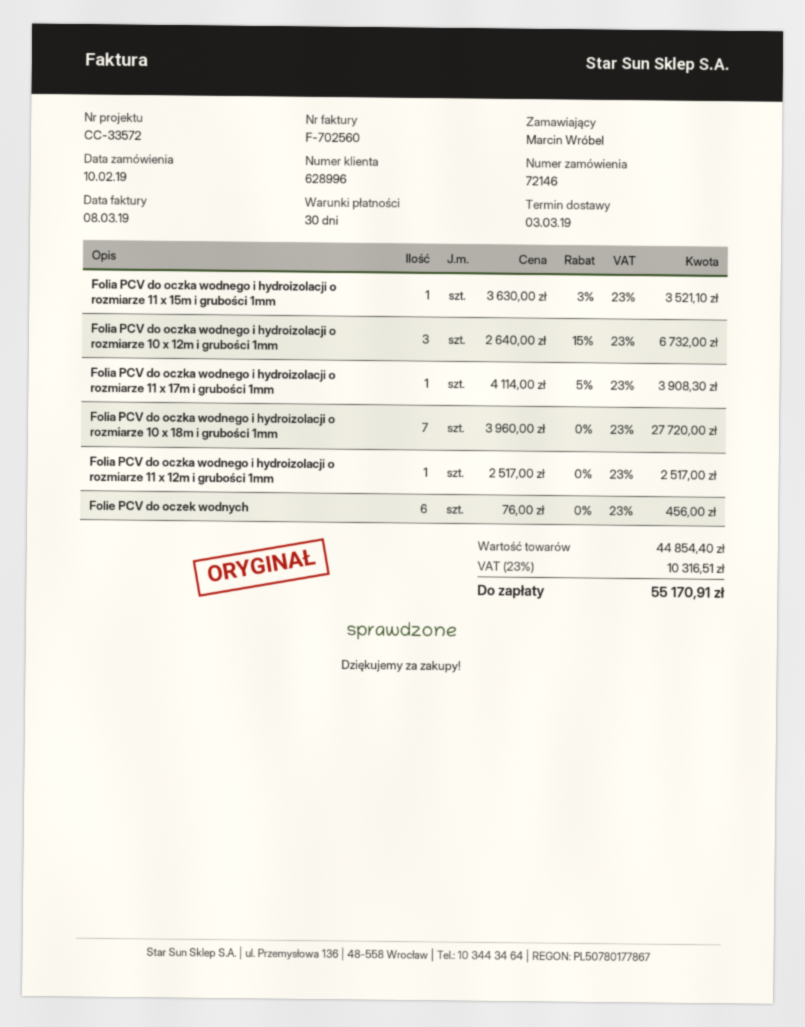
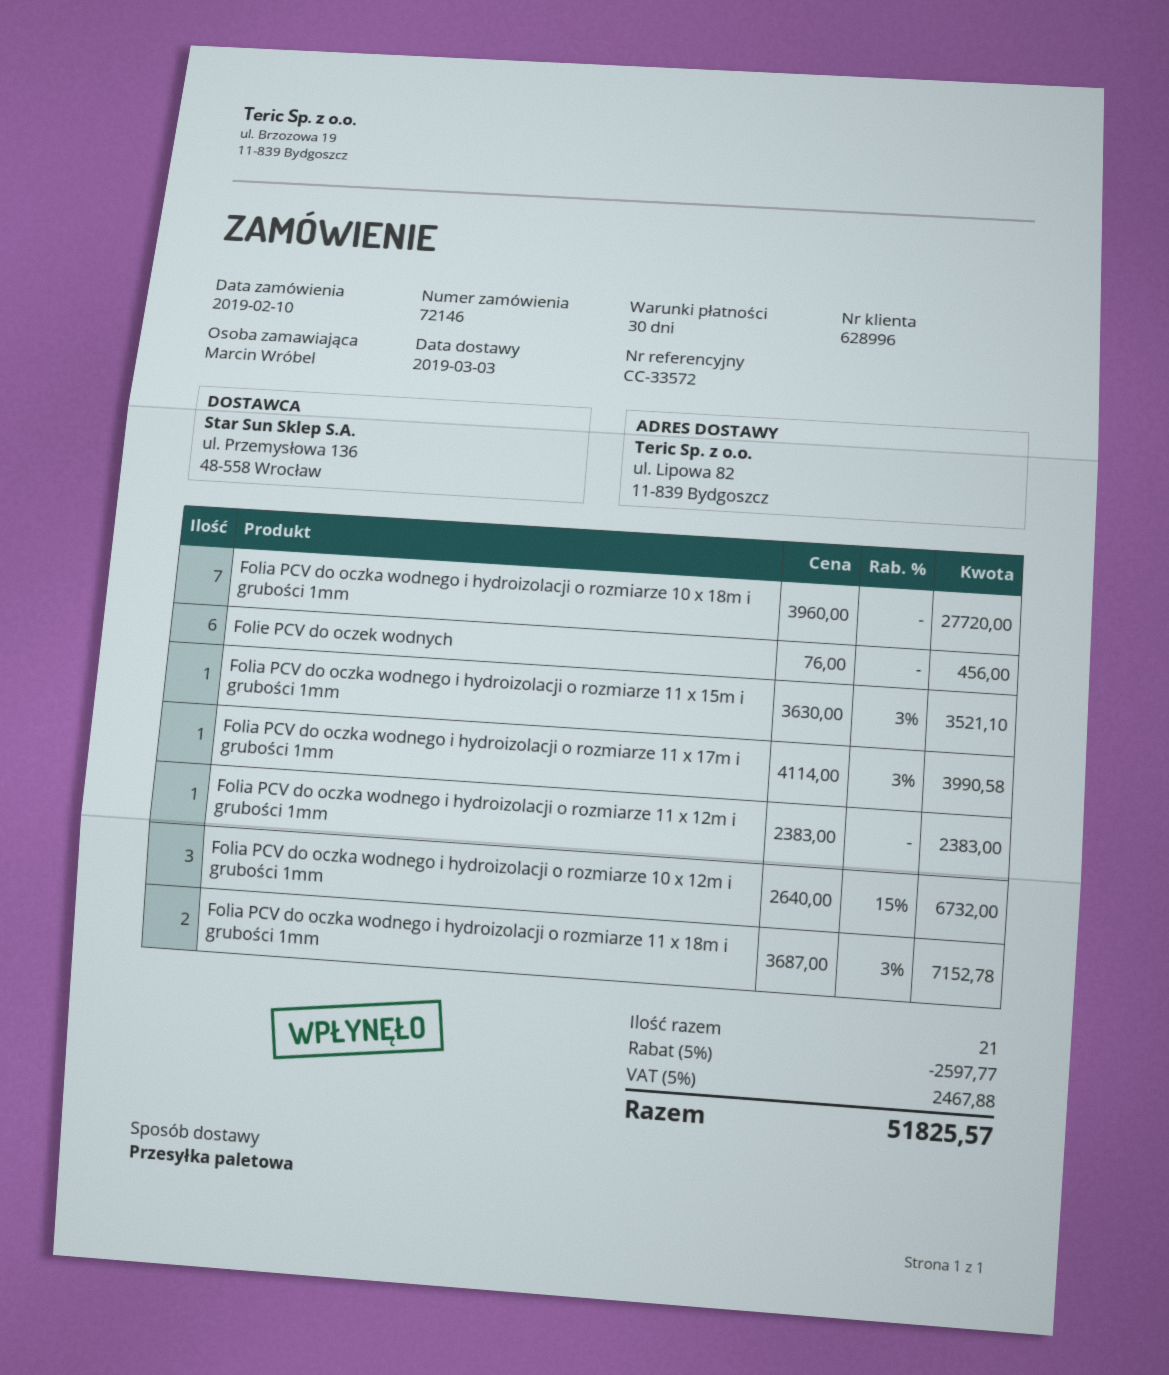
Folia PCV do oczka wodnego i hydroizolacji o rozmiarze 11 x 17m i grubości 1mm: 1 x 4114.00 - 5% = 3908.30 -> 1 x 4114.00 - 3% = 3990.58
Folia PCV do oczka wodnego i hydroizolacji o rozmiarze 11 x 12m i grubości 1mm: 1 x 2517.00 = 2517.00 -> 1 x 2383.00 = 2383.00
Folia PCV do oczka wodnego i hydroizolacji o rozmiarze 11 x 18m i grubości 1mm: none -> 2 x 3687.00 - 3% = 7152.78
discount: none -> 5% = 2597.77
tax: 23% = 10316.51 -> 5% = 2467.88
total: 55170.91 -> 51825.57

